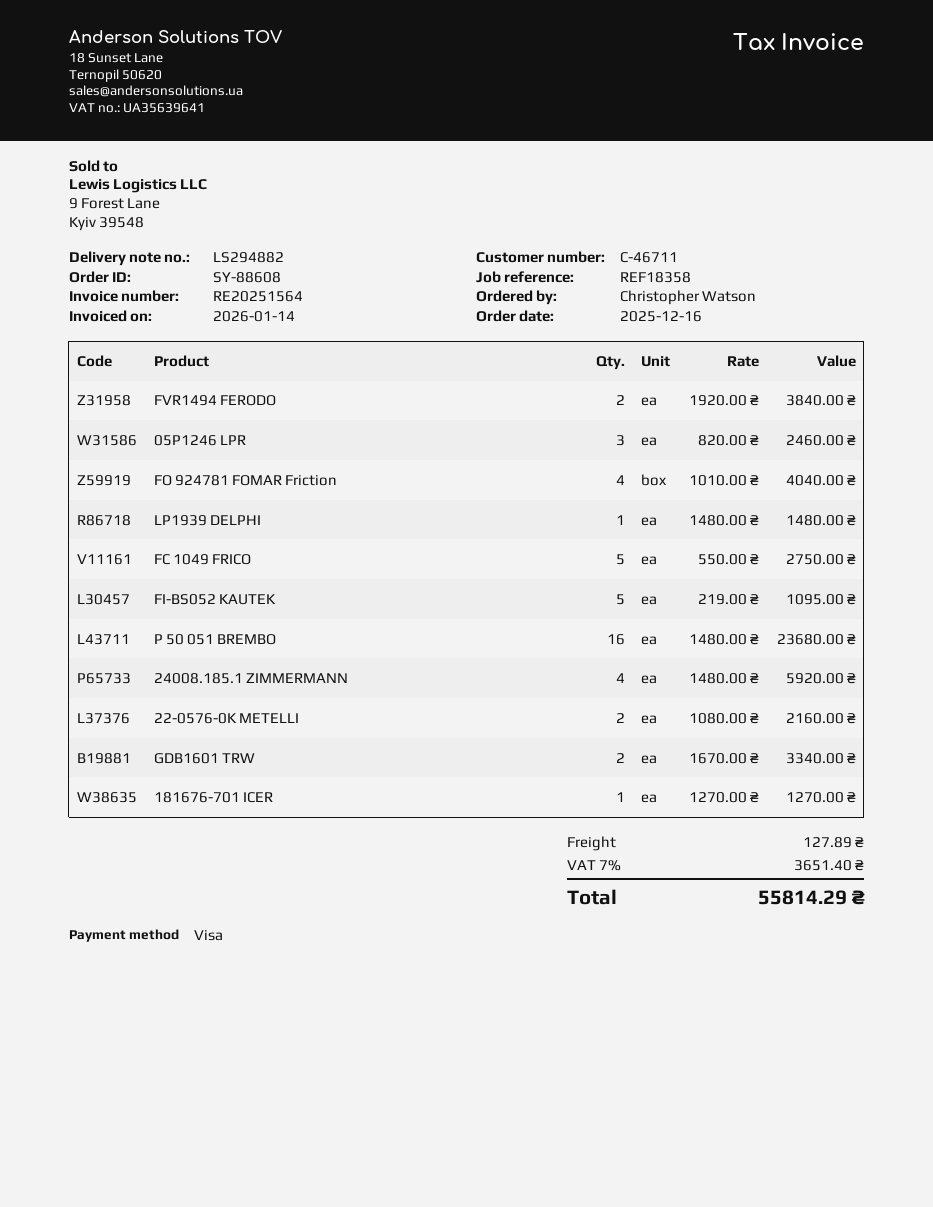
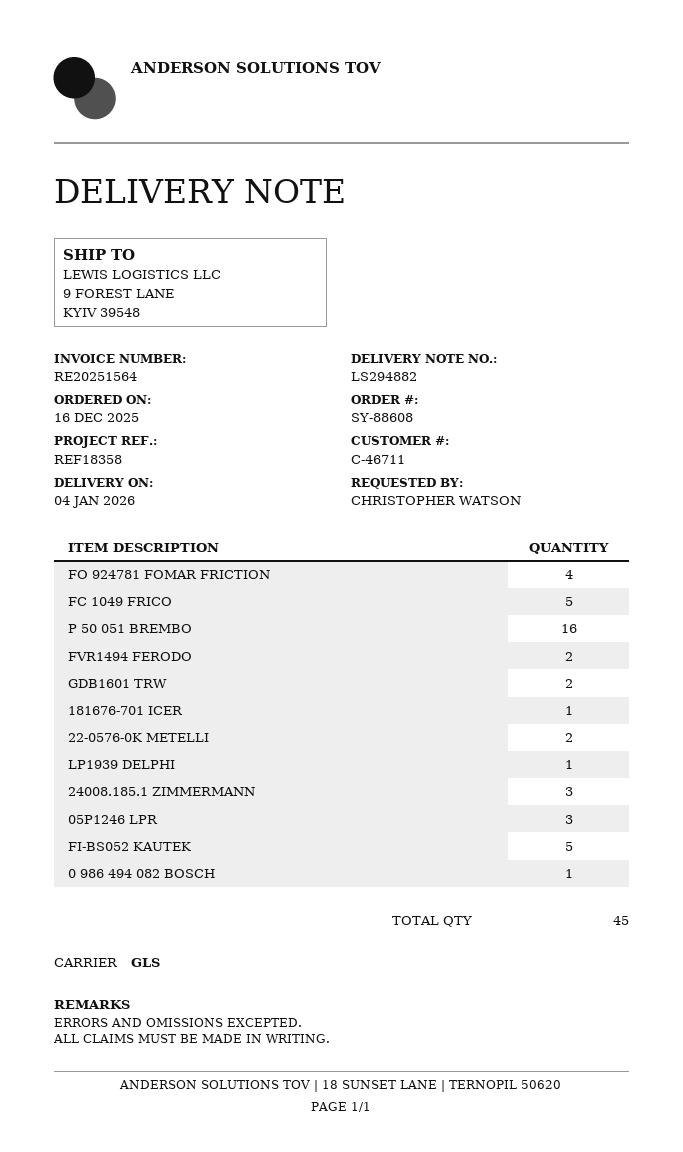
24008.185.1 ZIMMERMANN: 4 -> 3
0 986 494 082 BOSCH: none -> 1

